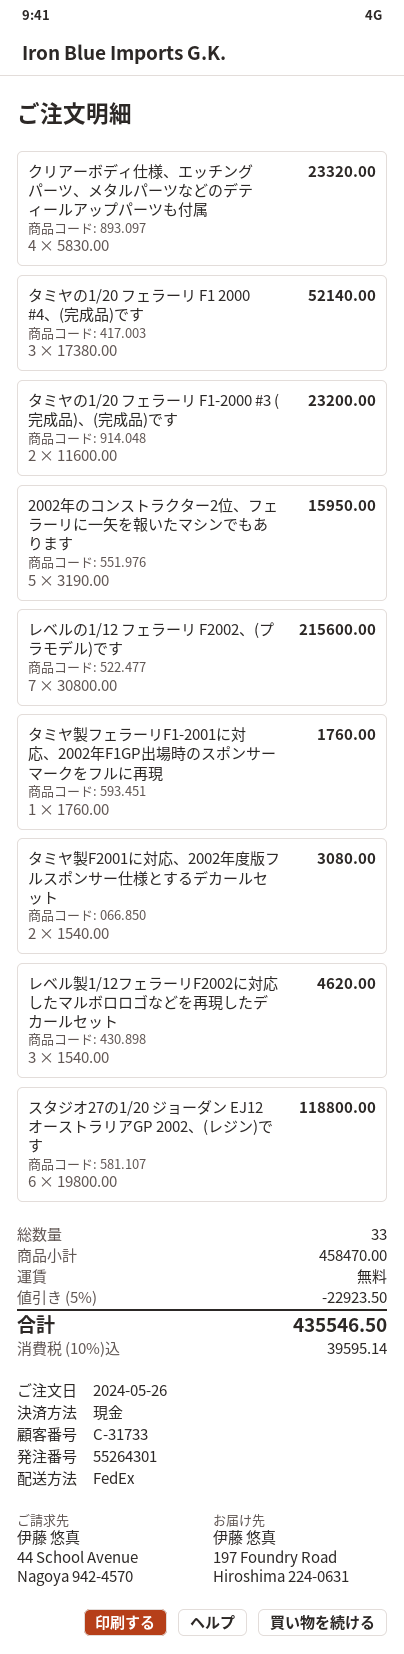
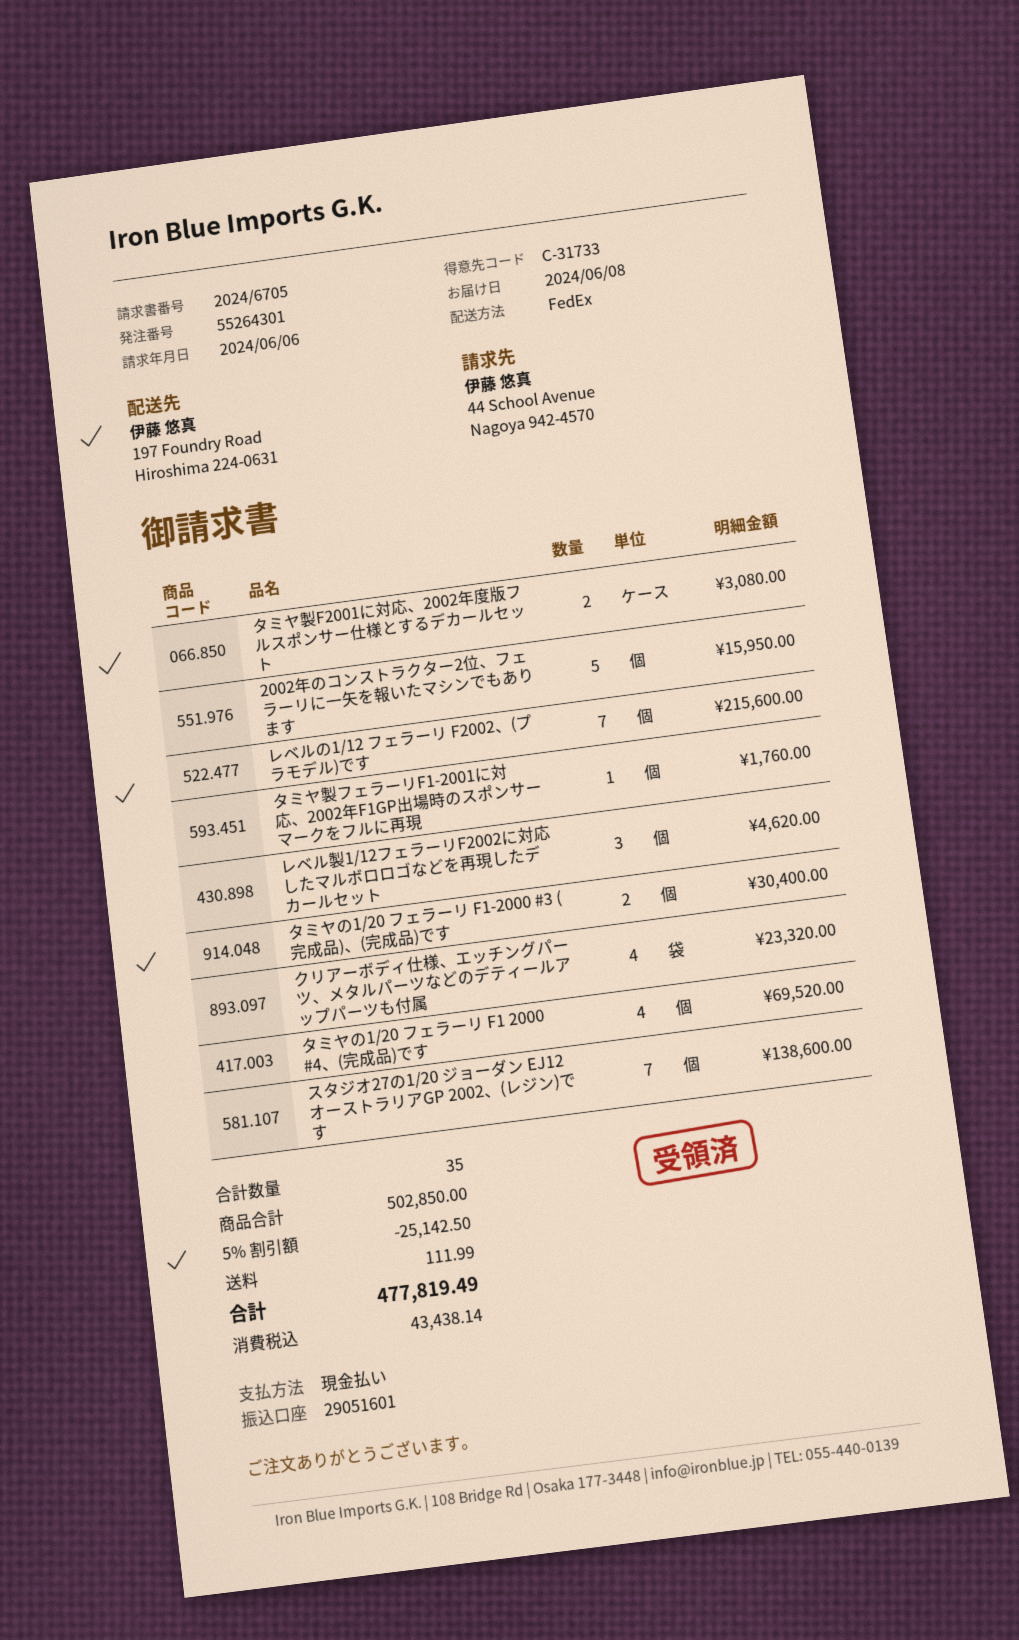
タミヤの1/20 フェラーリ F1 2000 #4、(完成品)です: 3 for 52140.00 -> 4 for 69520.00
タミヤの1/20 フェラーリ F1-2000 #3 (完成品)、(完成品)です: 2 for 23200.00 -> 2 for 30400.00
スタジオ27の1/20 ジョーダン EJ12 オーストラリアGP 2002、(レジン)です: 6 for 118800.00 -> 7 for 138600.00
total quantity: 33 -> 35
subtotal: 458470.00 -> 502850.00
discount: 5% = 22923.50 -> 5% = 25142.50
shipping: 0.00 -> 111.99
tax: 39595.14 -> 43438.14
total: 435546.50 -> 477819.49

